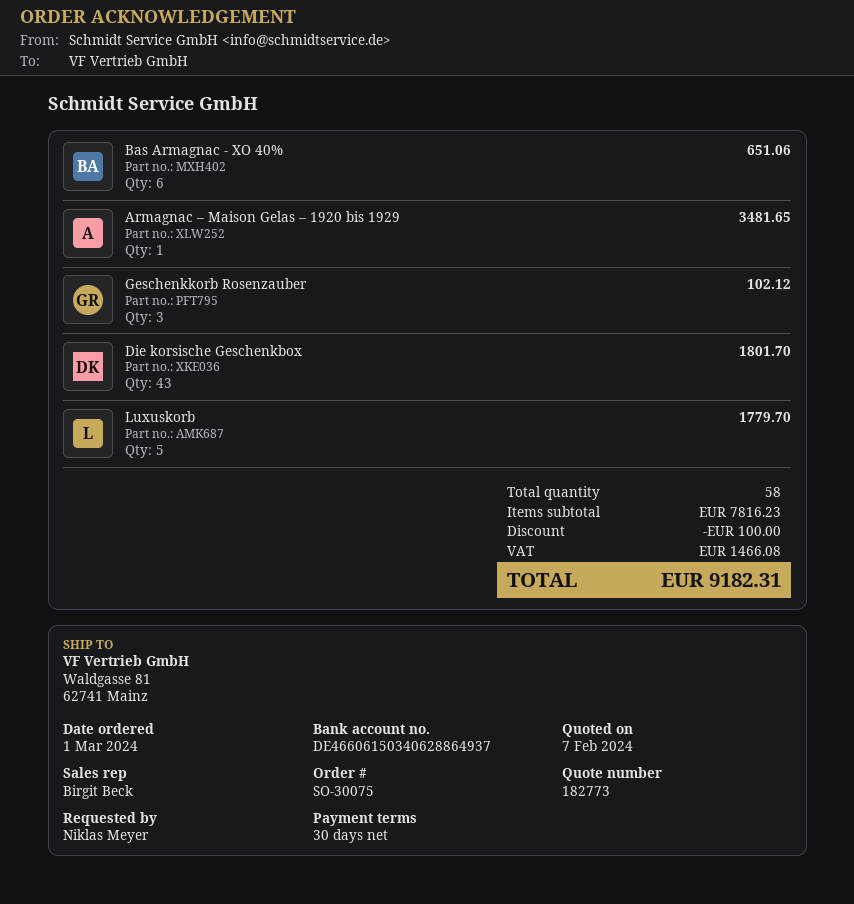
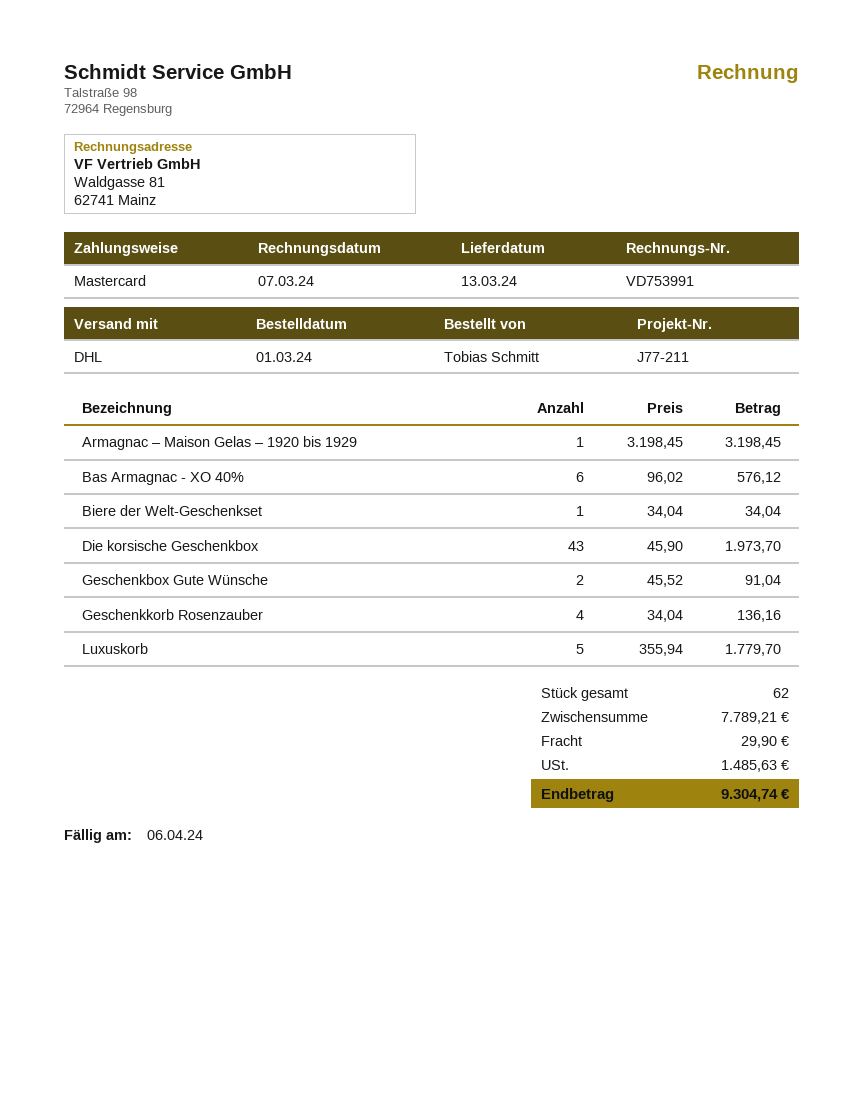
ordered by: Niklas Meyer -> Tobias Schmitt
Bas Armagnac - XO 40%: 6 for 651.06 -> 6 for 576.12
Armagnac – Maison Gelas – 1920 bis 1929: 1 for 3481.65 -> 1 for 3198.45
Geschenkkorb Rosenzauber: 3 for 102.12 -> 4 for 136.16
Die korsische Geschenkbox: 43 for 1801.70 -> 43 for 1973.70
Biere der Welt-Geschenkset: none -> 1 for 34.04
Geschenkbox Gute Wünsche: none -> 2 for 91.04
total quantity: 58 -> 62
subtotal: 7816.23 -> 7789.21
discount: 100.00 -> none
shipping: none -> 29.90
tax: 1466.08 -> 1485.63
total: 9182.31 -> 9304.74

